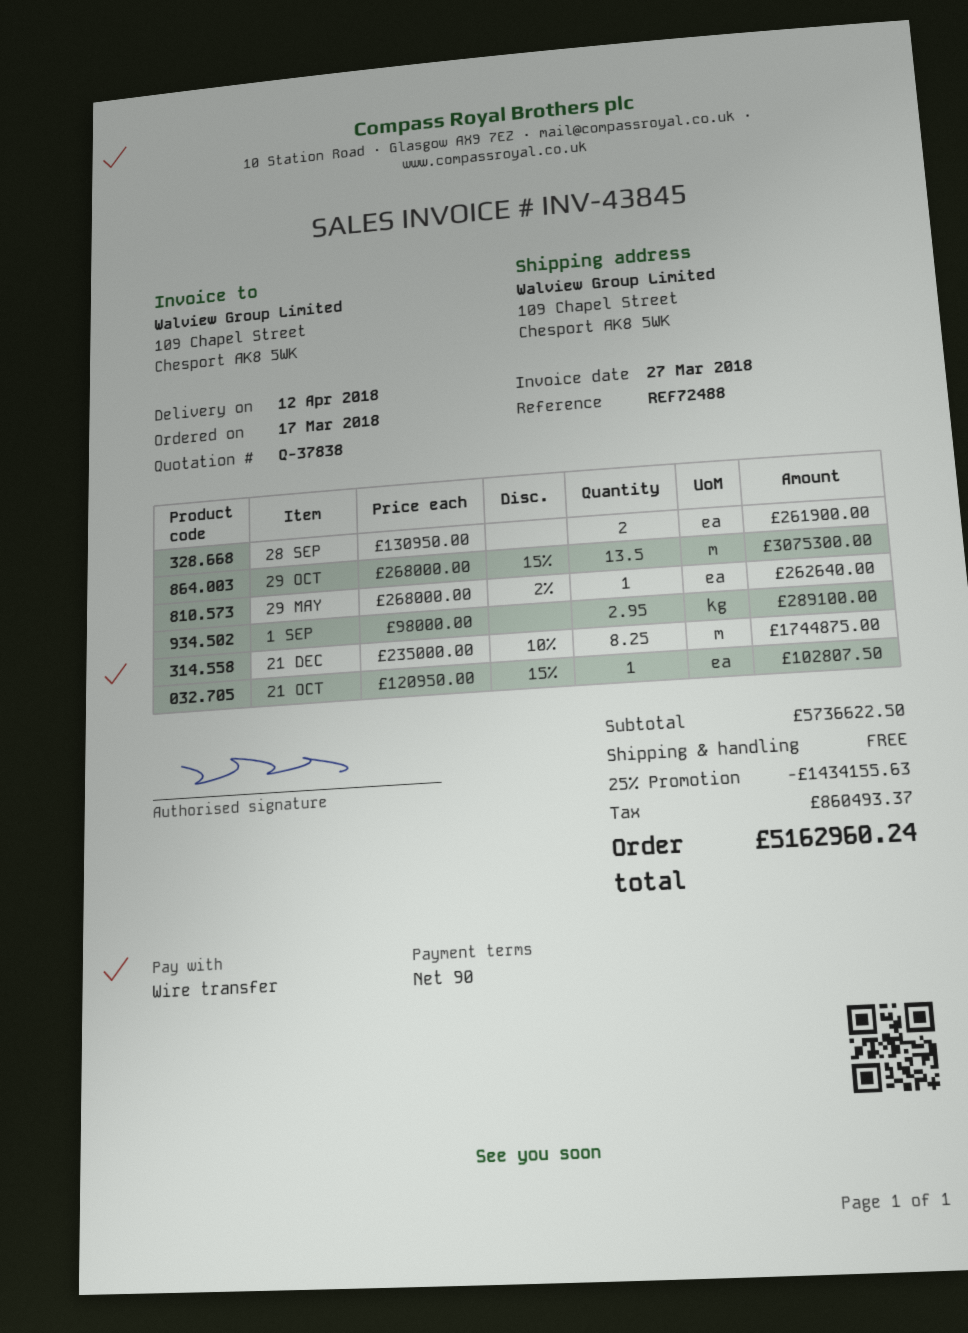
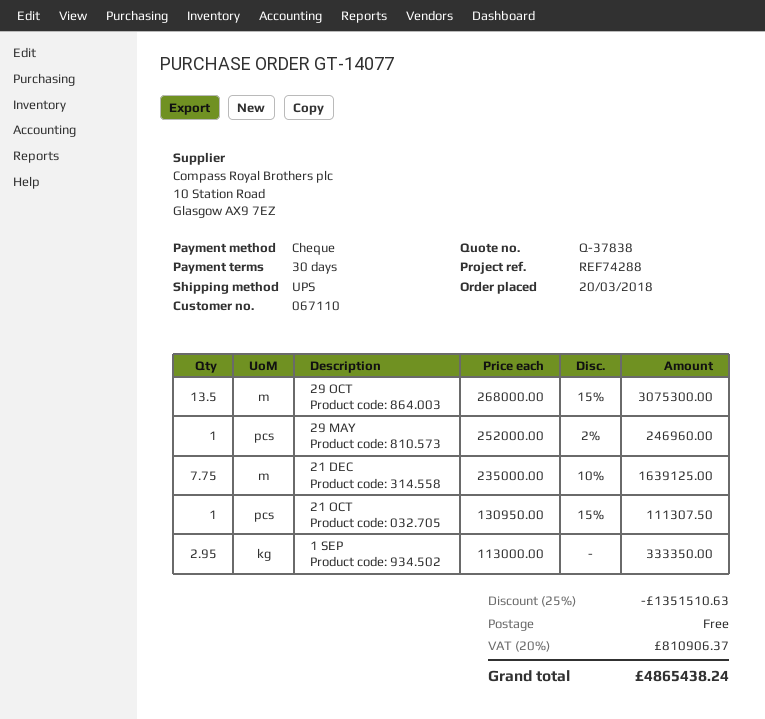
order date: 2018-03-17 -> 2018-03-20
payment terms: 90 days -> 30 days
reference: REF72488 -> REF74288
payment method: bank transfer -> cheque
28 SEP: 2 x 130950.00 = 261900.00 -> none
29 MAY: 1 x 268000.00 - 2% = 262640.00 -> 1 x 252000.00 - 2% = 246960.00
1 SEP: 2.95 x 98000.00 = 289100.00 -> 2.95 x 113000.00 = 333350.00
21 DEC: 8.25 x 235000.00 - 10% = 1744875.00 -> 7.75 x 235000.00 - 10% = 1639125.00
21 OCT: 1 x 120950.00 - 15% = 102807.50 -> 1 x 130950.00 - 15% = 111307.50
discount: 25% = 1434155.63 -> 25% = 1351510.63
tax: 860493.37 -> 810906.37
total: 5162960.24 -> 4865438.24

